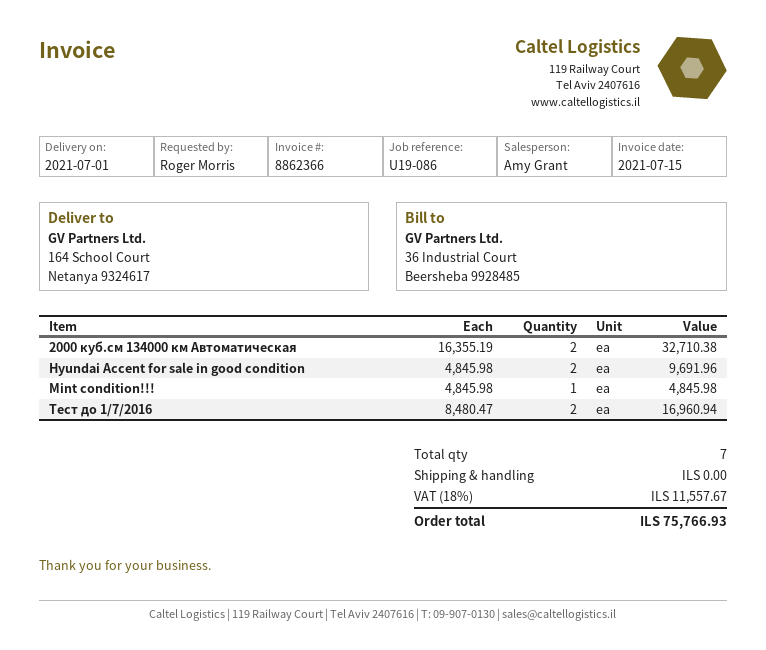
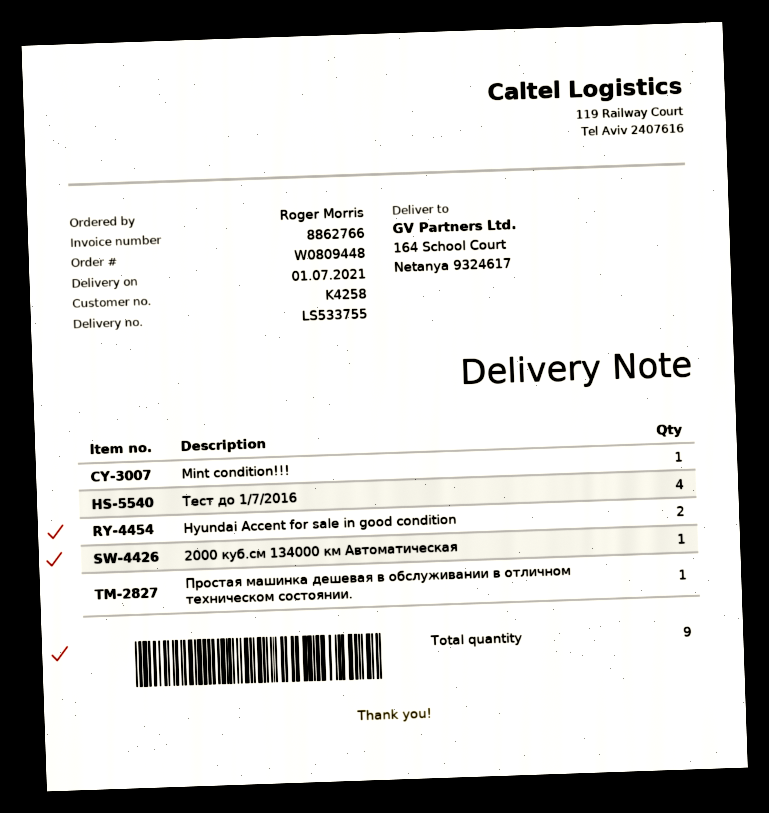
invoice number: 8862366 -> 8862766
2000 куб.см 134000 км Автоматическая: 2 -> 1
Тест до 1/7/2016: 2 -> 4
Простая машинка дешевая в обслуживании в отличном техническом состоянии.: none -> 1
total quantity: 7 -> 9

